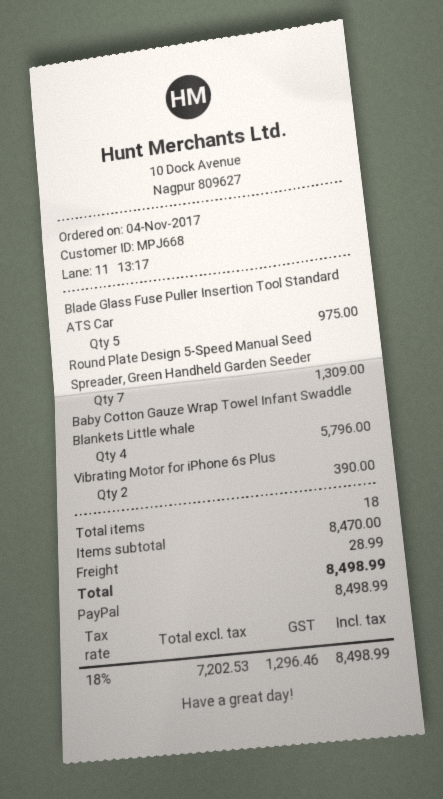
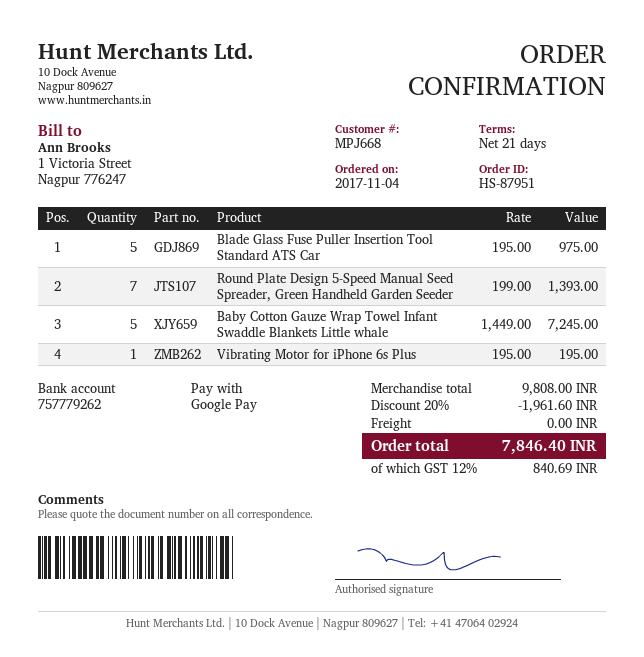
payment method: PayPal -> Google Pay
Round Plate Design 5-Speed Manual Seed Spreader, Green Handheld Garden Seeder: 7 for 1309.00 -> 7 for 1393.00
Baby Cotton Gauze Wrap Towel Infant Swaddle Blankets Little whale: 4 for 5796.00 -> 5 for 7245.00
Vibrating Motor for iPhone 6s Plus: 2 for 390.00 -> 1 for 195.00
subtotal: 8470.00 -> 9808.00
discount: none -> 20% = 1961.60
shipping: 28.99 -> 0.00
tax: 18% = 1296.46 -> 12% = 840.69
total: 8498.99 -> 7846.40

